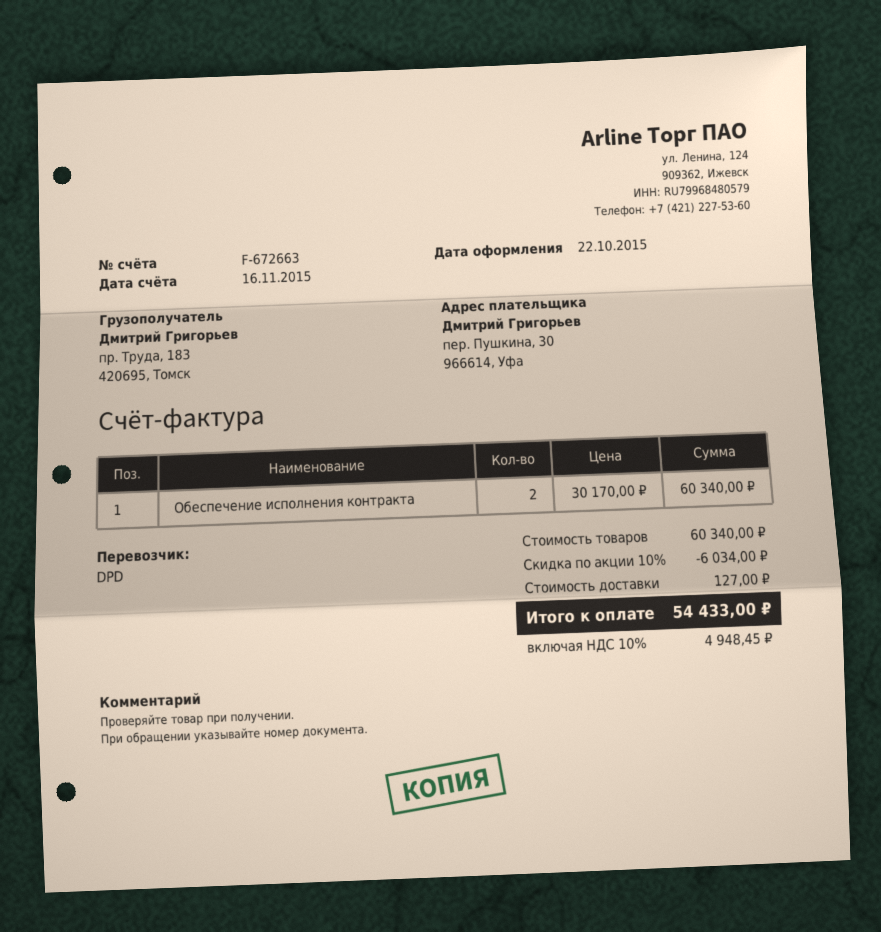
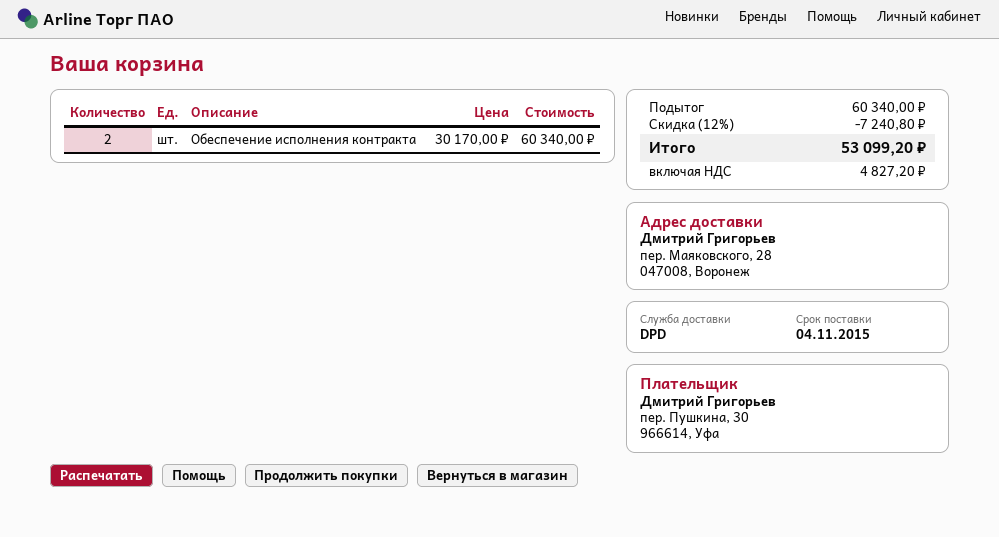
ship to: пр. Труда, 183, 420695, Томск -> пер. Маяковского, 28, 047008, Воронеж
discount: 10% = 6034.00 -> 12% = 7240.80
shipping: 127.00 -> none
tax: 4948.45 -> 4827.20
total: 54433.00 -> 53099.20

